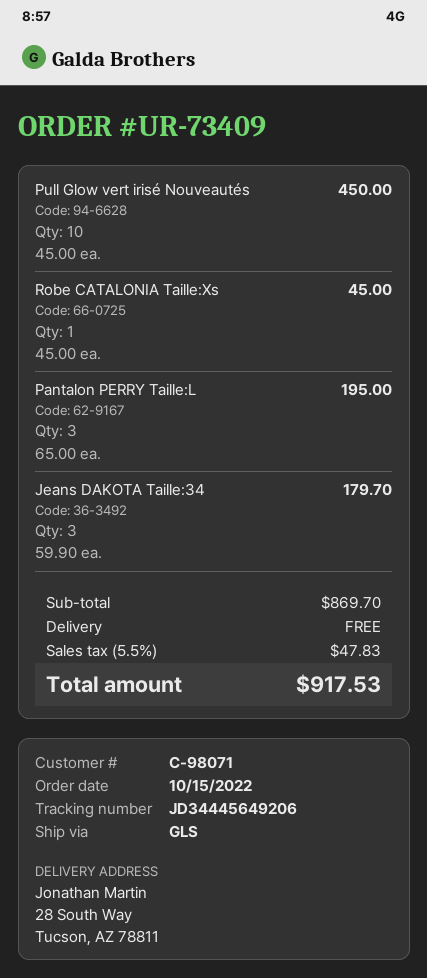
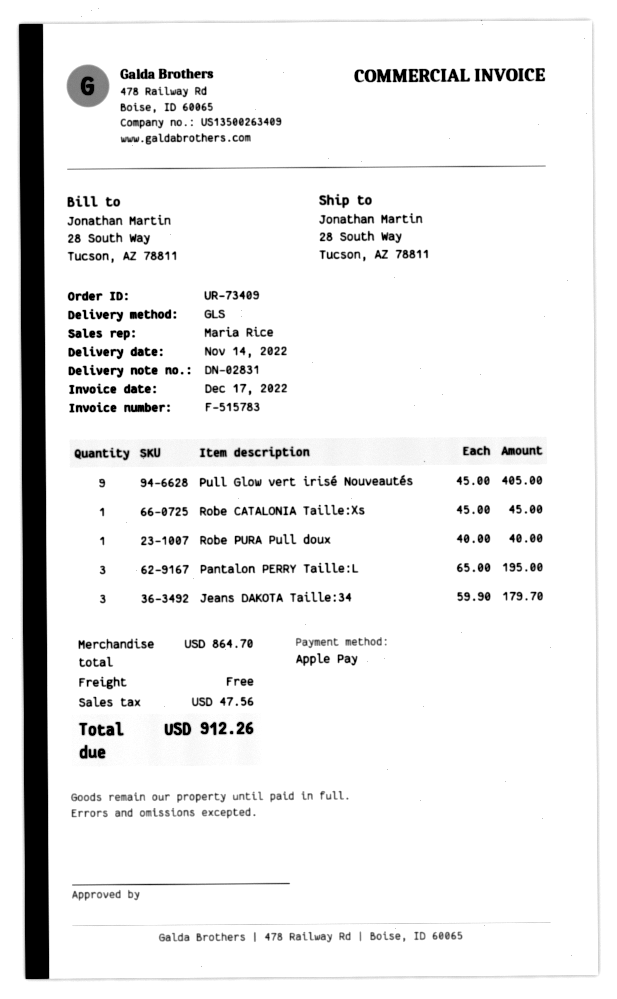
Pull Glow vert irisé Nouveautés: 10 x 45.00 = 450.00 -> 9 x 45.00 = 405.00
Robe PURA Pull doux: none -> 1 x 40.00 = 40.00
subtotal: 869.70 -> 864.70
tax: 47.83 -> 47.56
total: 917.53 -> 912.26

